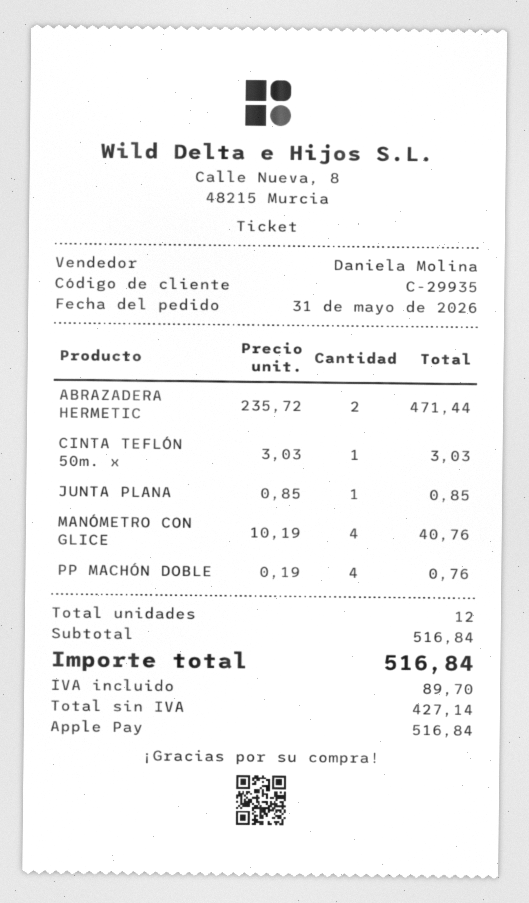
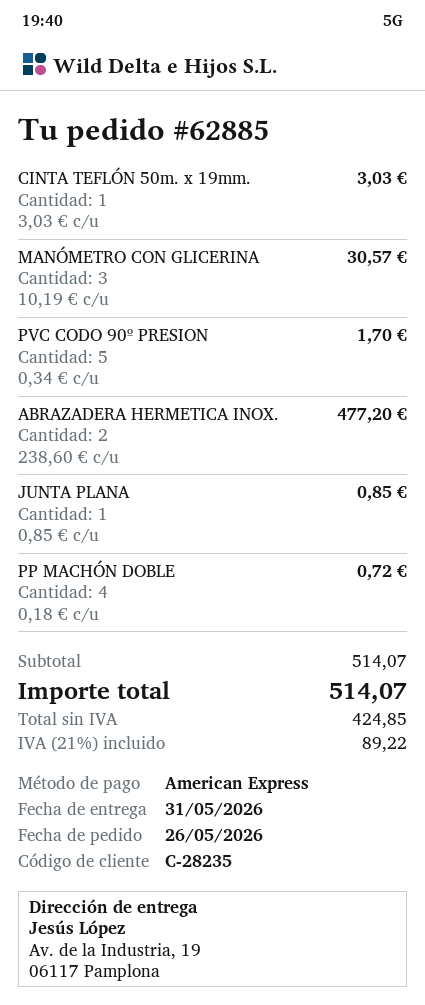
order date: 2026-05-31 -> 2026-05-26
customer number: C-29935 -> C-28235
payment method: Apple Pay -> American Express
ABRAZADERA HERMETIC: 2 x 235.72 = 471.44 -> 2 x 238.60 = 477.20
MANÓMETRO CON GLICE: 4 x 10.19 = 40.76 -> 3 x 10.19 = 30.57
PP MACHÓN DOBLE: 4 x 0.19 = 0.76 -> 4 x 0.18 = 0.72
PVC CODO 90º PRESION: none -> 5 x 0.34 = 1.70
subtotal: 516.84 -> 514.07
net: 427.14 -> 424.85
tax: 89.70 -> 89.22
total: 516.84 -> 514.07

